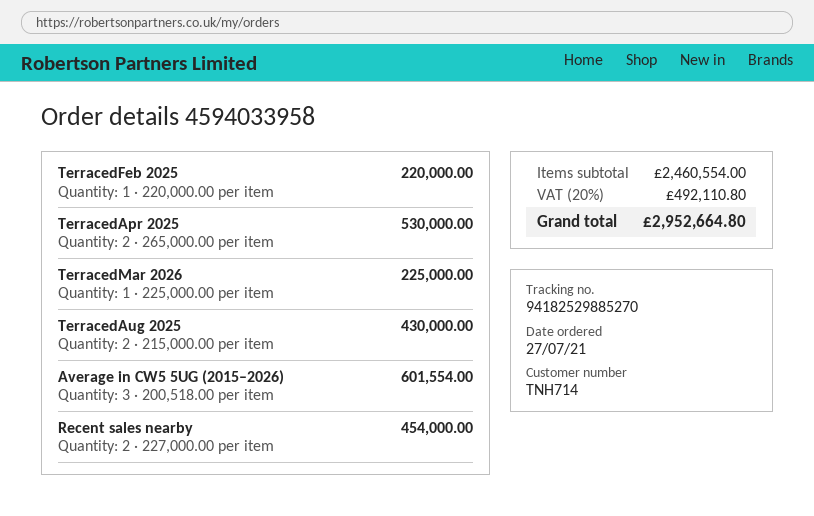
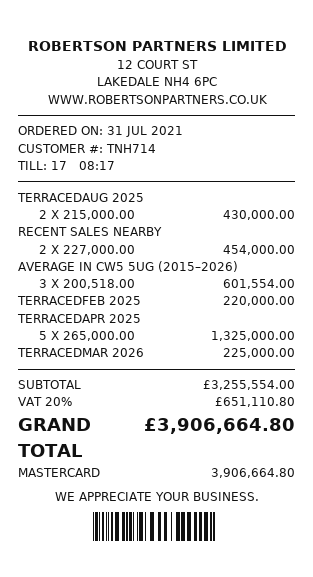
order date: 2021-07-27 -> 2021-07-31
TerracedApr 2025: 2 x 265000.00 = 530000.00 -> 5 x 265000.00 = 1325000.00
subtotal: 2460554.00 -> 3255554.00
tax: 20% = 492110.80 -> 20% = 651110.80
total: 2952664.80 -> 3906664.80

